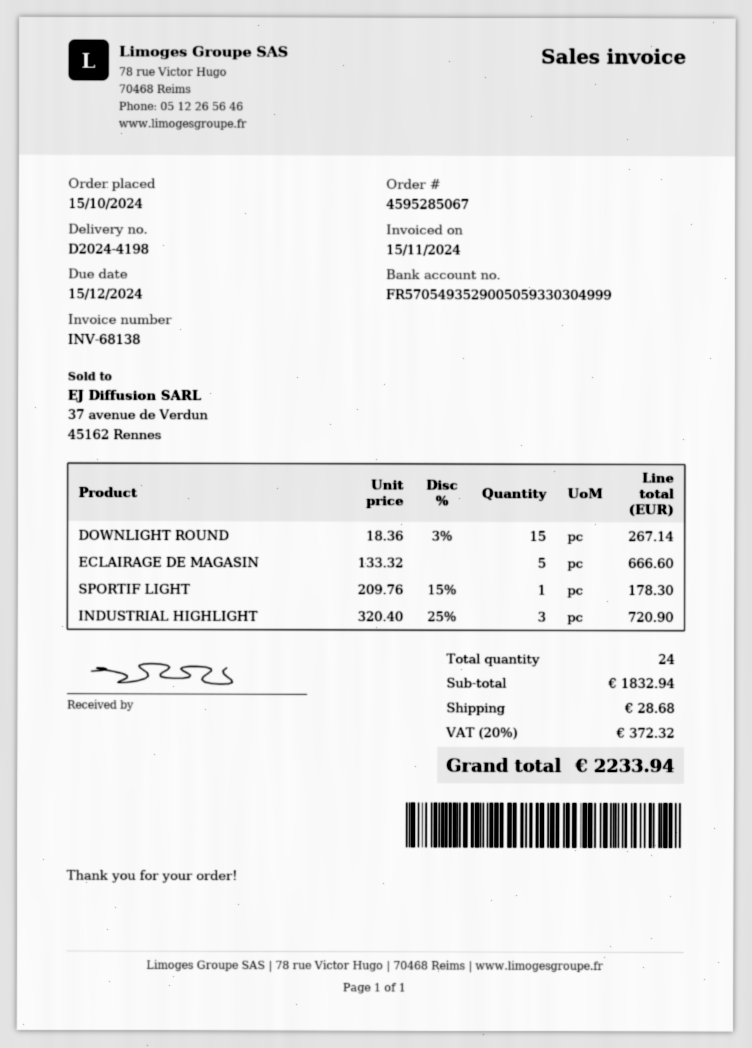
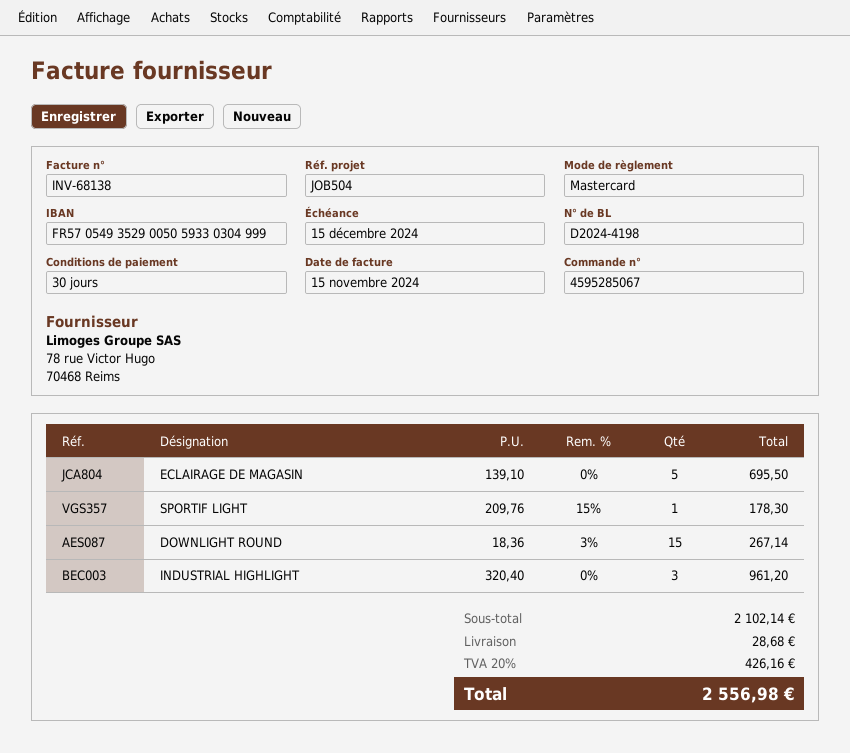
ECLAIRAGE DE MAGASIN: 5 x 133.32 = 666.60 -> 5 x 139.10 = 695.50
INDUSTRIAL HIGHLIGHT: 3 x 320.40 - 25% = 720.90 -> 3 x 320.40 = 961.20
subtotal: 1832.94 -> 2102.14
tax: 20% = 372.32 -> 20% = 426.16
total: 2233.94 -> 2556.98

